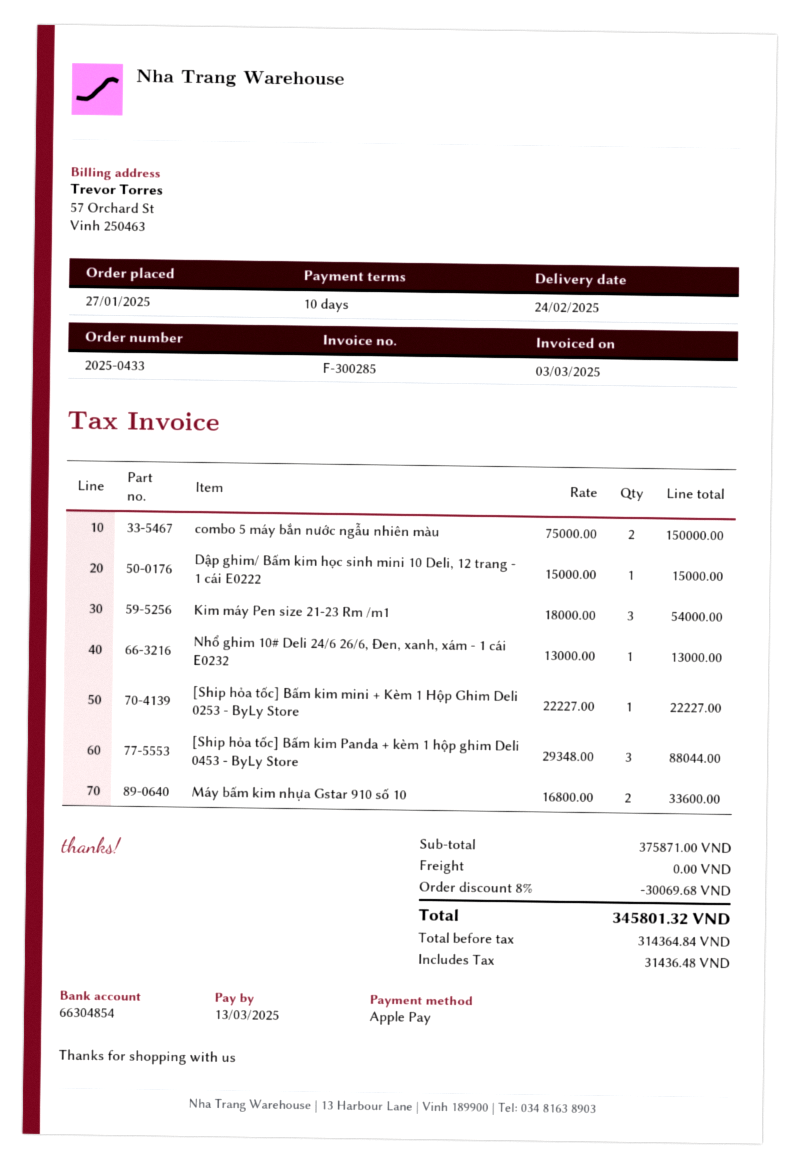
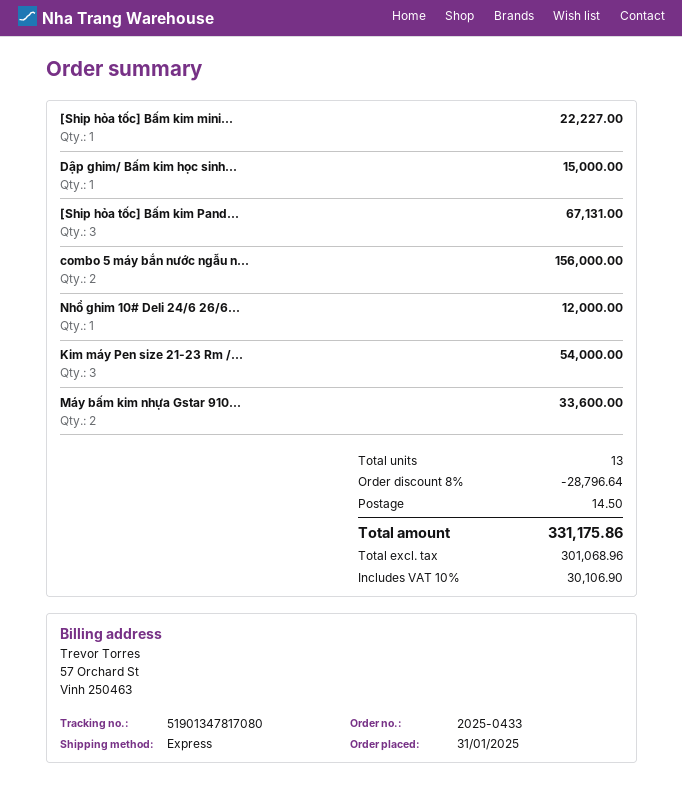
order date: 2025-01-27 -> 2025-01-31
combo 5 máy bắn nước ngẫu nhiên màu: 2 for 150000.00 -> 2 for 156000.00
Nhổ ghim 10# Deli 24/6 26/6, Đen, xanh, xám - 1 cái E0232: 1 for 13000.00 -> 1 for 12000.00
[Ship hỏa tốc] Bấm kim Panda + kèm 1 hộp ghim Deli 0453 - ByLy Store: 3 for 88044.00 -> 3 for 67131.00
discount: 8% = 30069.68 -> 8% = 28796.64
shipping: 0.00 -> 14.50
net: 314364.84 -> 301068.96
tax: 31436.48 -> 30106.90
total: 345801.32 -> 331175.86

